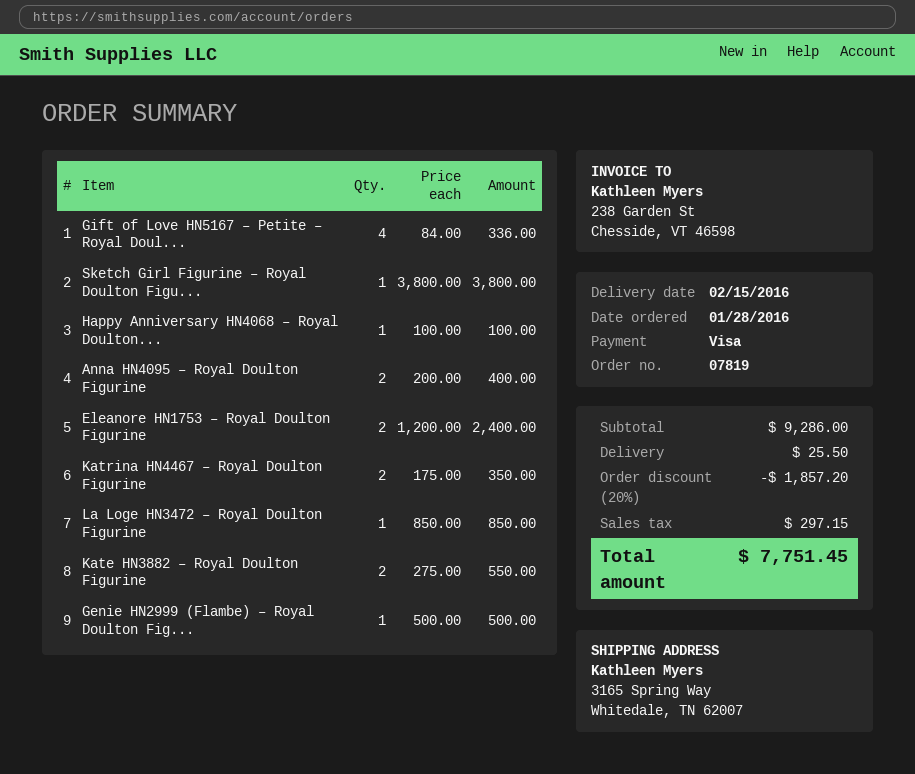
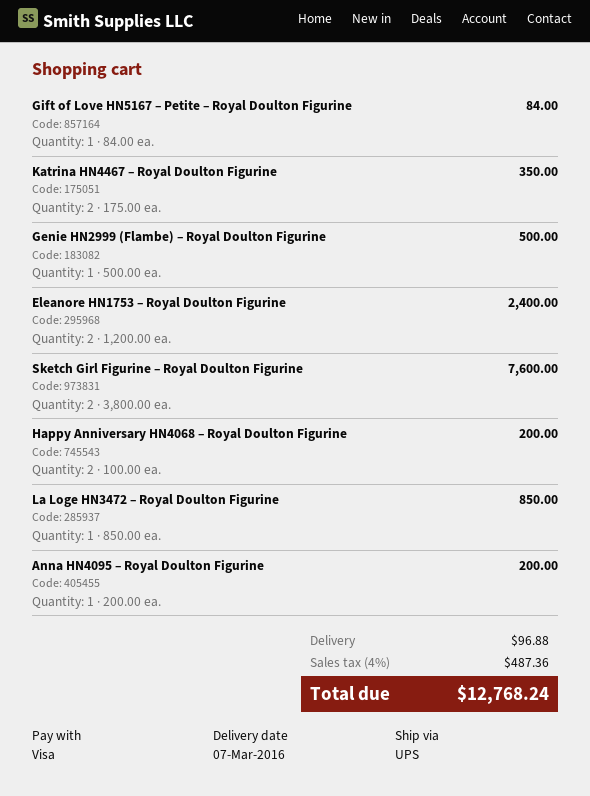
delivery date: 2016-02-15 -> 2016-03-07
Gift of Love HN5167 – Petite – Royal Doul...: 4 x 84.00 = 336.00 -> 1 x 84.00 = 84.00
Sketch Girl Figurine – Royal Doulton Figu...: 1 x 3800.00 = 3800.00 -> 2 x 3800.00 = 7600.00
Happy Anniversary HN4068 – Royal Doulton...: 1 x 100.00 = 100.00 -> 2 x 100.00 = 200.00
Anna HN4095 – Royal Doulton Figurine: 2 x 200.00 = 400.00 -> 1 x 200.00 = 200.00
Kate HN3882 – Royal Doulton Figurine: 2 x 275.00 = 550.00 -> none
discount: 20% = 1857.20 -> none
shipping: 25.50 -> 96.88
tax: 297.15 -> 487.36
total: 7751.45 -> 12768.24

